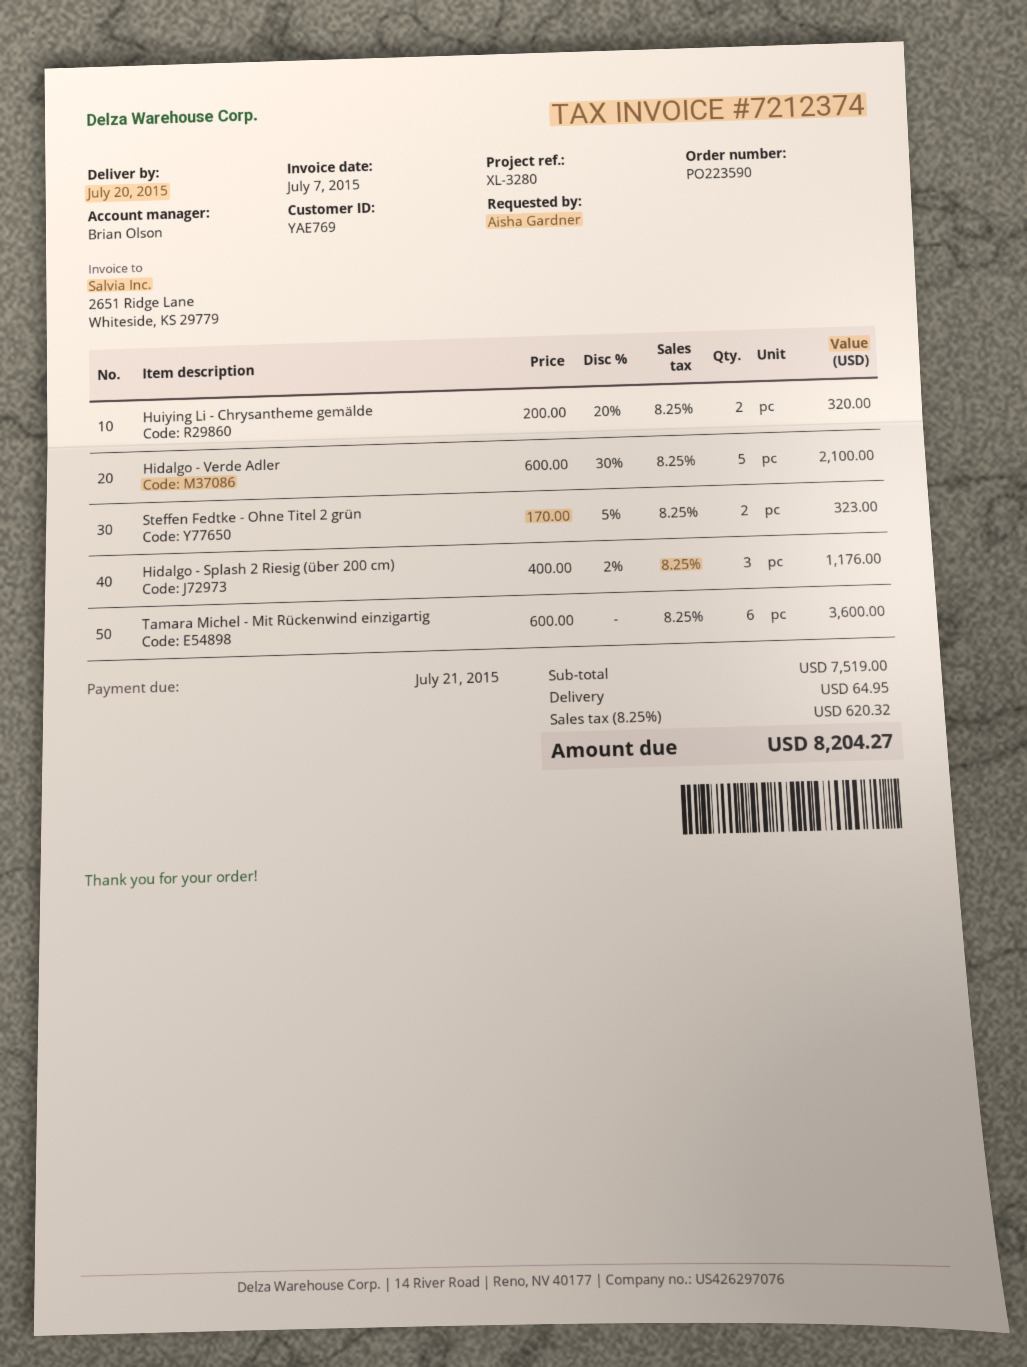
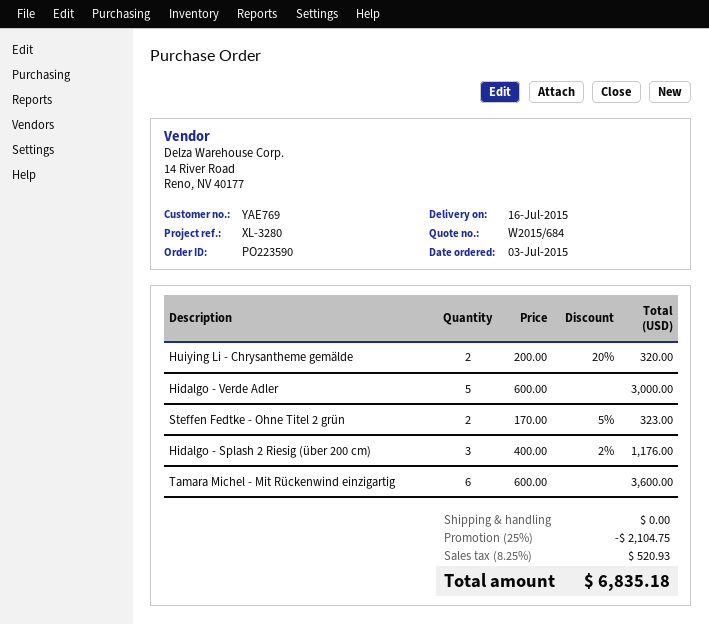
delivery date: 2015-07-20 -> 2015-07-16
Hidalgo - Verde Adler: 5 x 600.00 - 30% = 2100.00 -> 5 x 600.00 = 3000.00
discount: none -> 25% = 2104.75
shipping: 64.95 -> 0.00
tax: 8.25% = 620.32 -> 8.25% = 520.93
total: 8204.27 -> 6835.18

